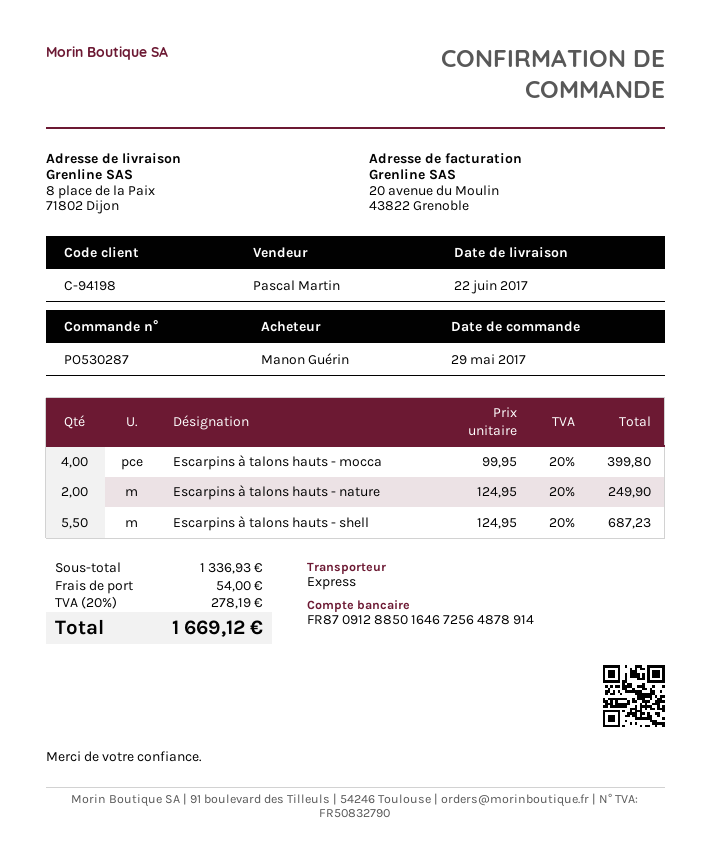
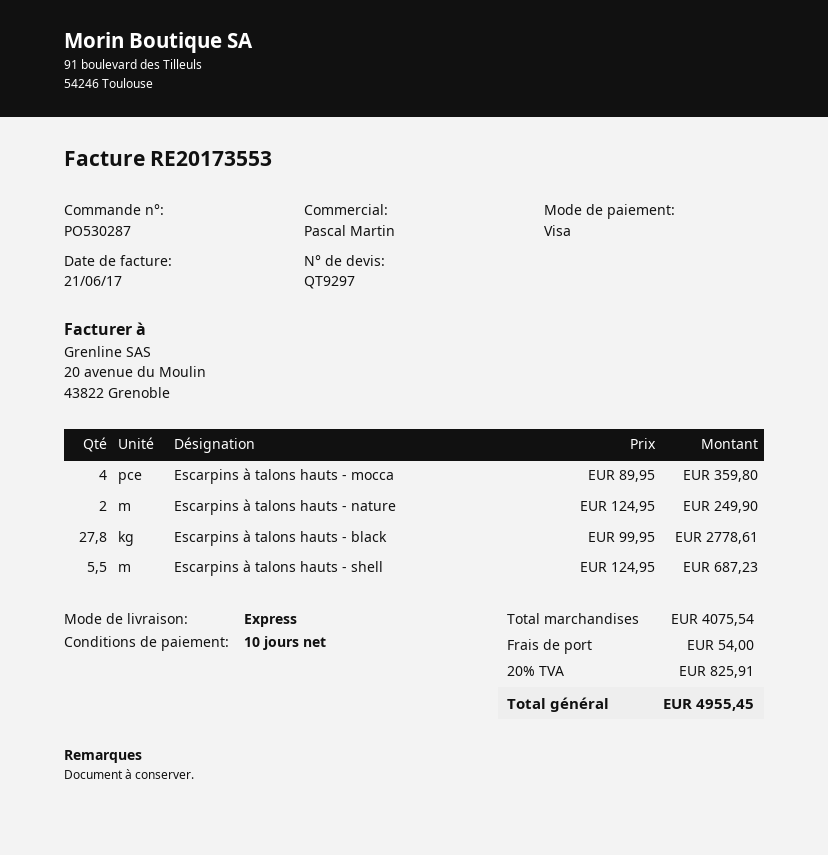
Escarpins à talons hauts - mocca: 4 x 99.95 = 399.80 -> 4 x 89.95 = 359.80
Escarpins à talons hauts - black: none -> 27.8 x 99.95 = 2778.61
subtotal: 1336.93 -> 4075.54
tax: 20% = 278.19 -> 20% = 825.91
total: 1669.12 -> 4955.45

